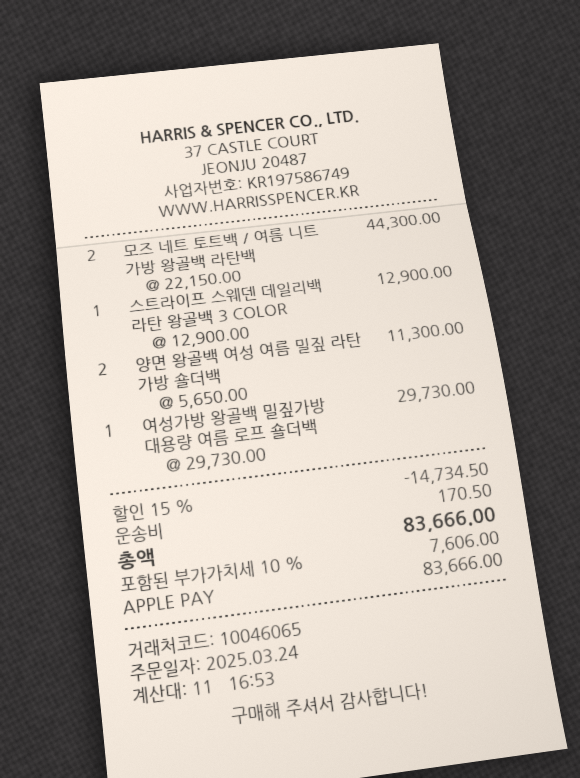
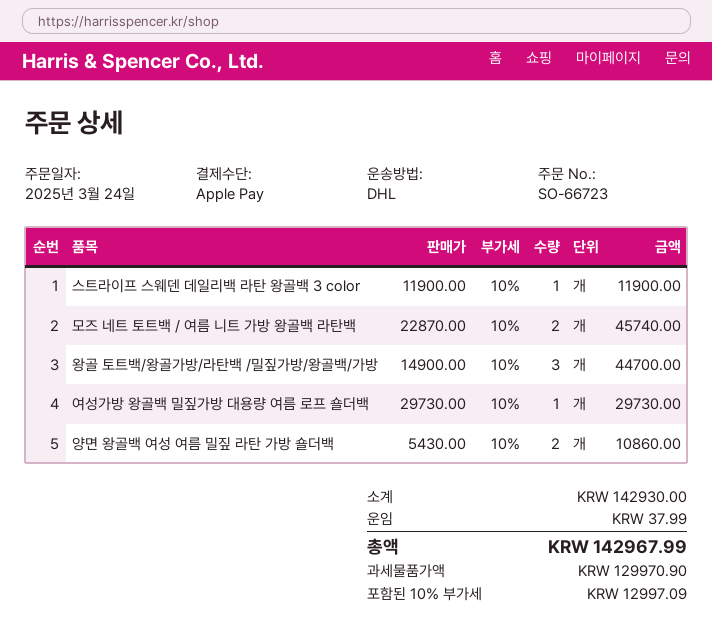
모즈 네트 토트백 / 여름 니트 가방 왕골백 라탄백: 2 x 22150.00 = 44300.00 -> 2 x 22870.00 = 45740.00
스트라이프 스웨덴 데일리백 라탄 왕골백 3 COLOR: 1 x 12900.00 = 12900.00 -> 1 x 11900.00 = 11900.00
양면 왕골백 여성 여름 밀짚 라탄 가방 숄더백: 2 x 5650.00 = 11300.00 -> 2 x 5430.00 = 10860.00
왕골 토트백/왕골가방/라탄백 /밀짚가방/왕골백/가방: none -> 3 x 14900.00 = 44700.00
discount: 15% = 14734.50 -> none
shipping: 170.50 -> 37.99
tax: 10% = 7606.00 -> 10% = 12997.09
total: 83666.00 -> 142967.99

